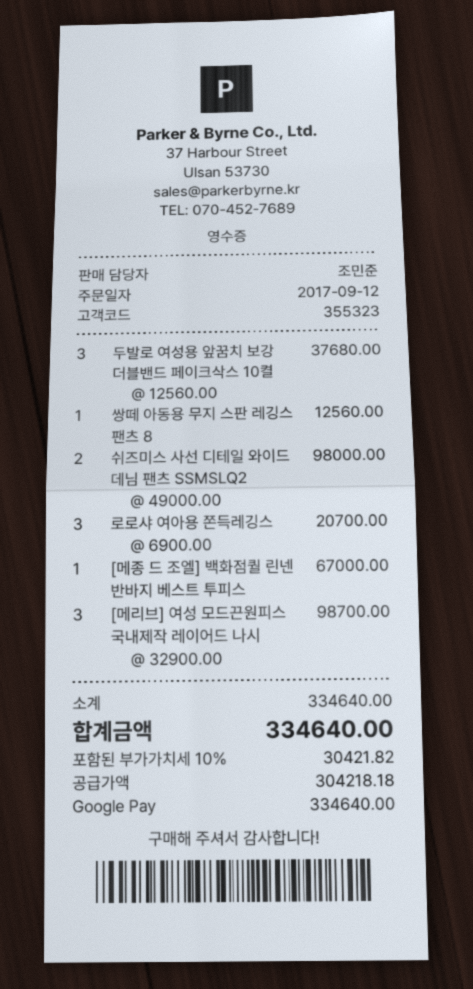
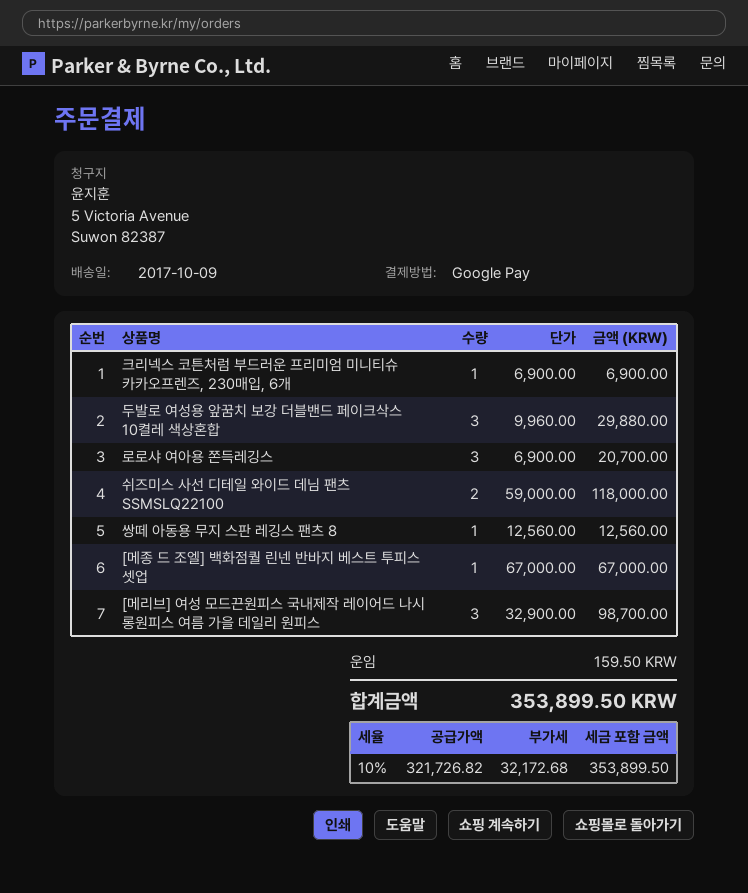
두발로 여성용 앞꿈치 보강 더블밴드 페이크삭스 10켤: 3 x 12560.00 = 37680.00 -> 3 x 9960.00 = 29880.00
쉬즈미스 사선 디테일 와이드 데님 팬츠 SSMSLQ2: 2 x 49000.00 = 98000.00 -> 2 x 59000.00 = 118000.00
크리넥스 코튼처럼 부드러운 프리미엄 미니티슈 카카오프렌즈, 230매입, 6개: none -> 1 x 6900.00 = 6900.00
shipping: none -> 159.50
net: 304218.18 -> 321726.82
tax: 10% = 30421.82 -> 10% = 32172.68
total: 334640.00 -> 353899.50

